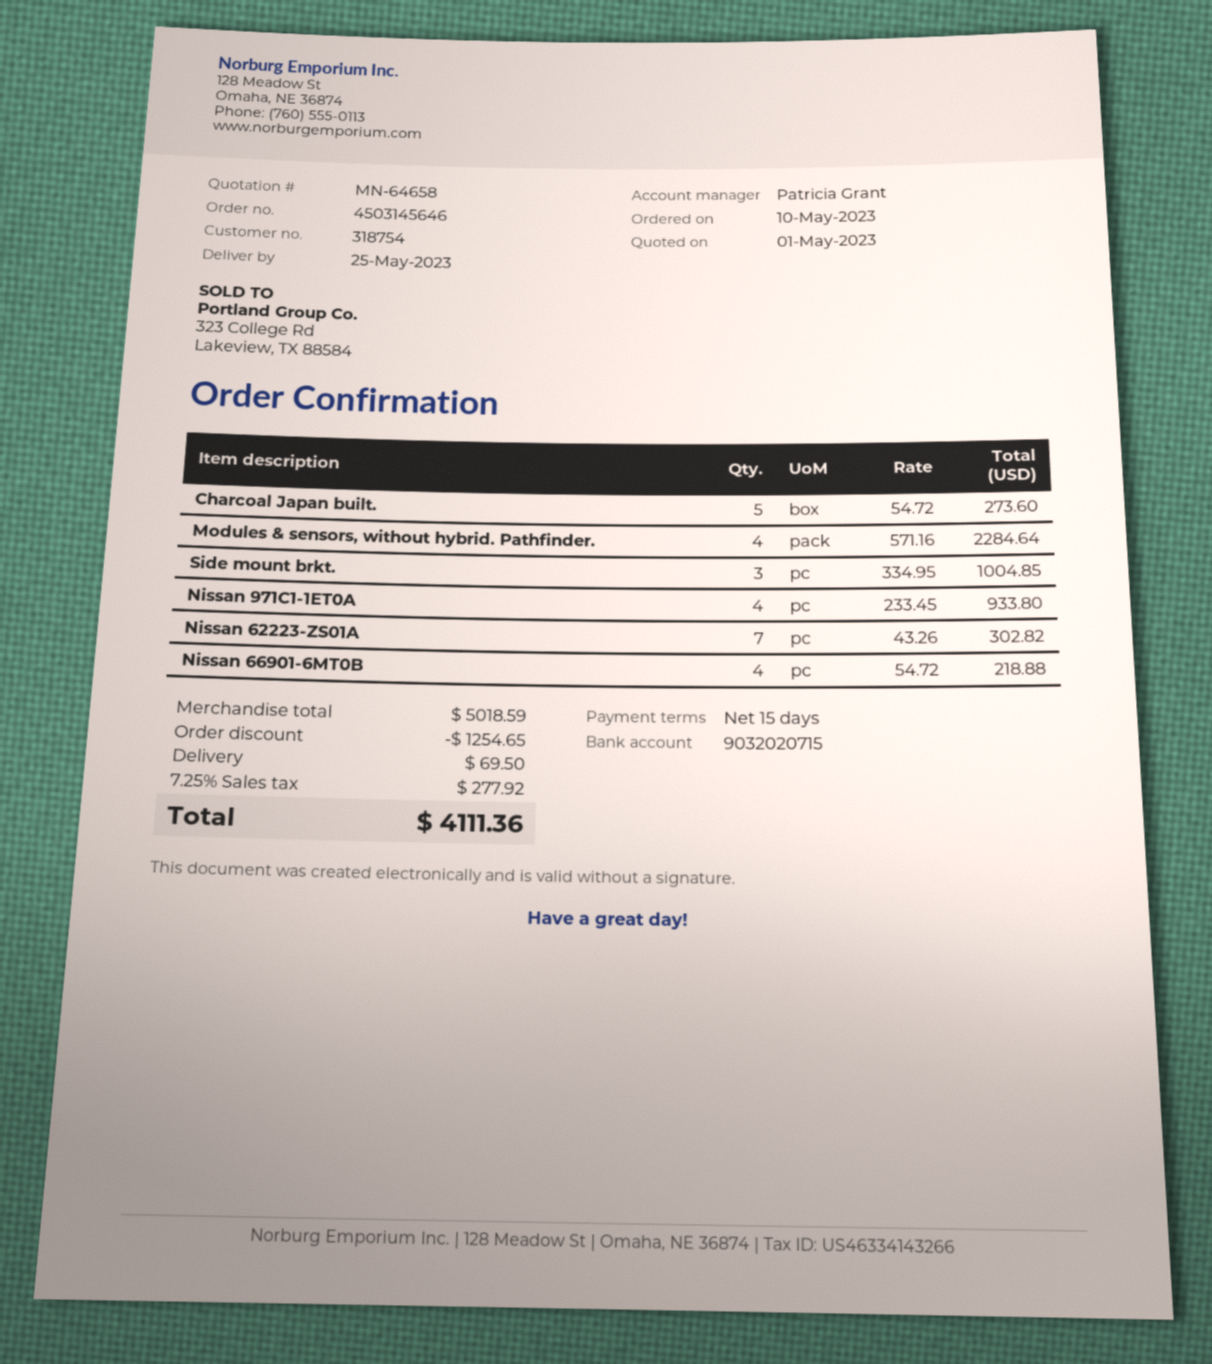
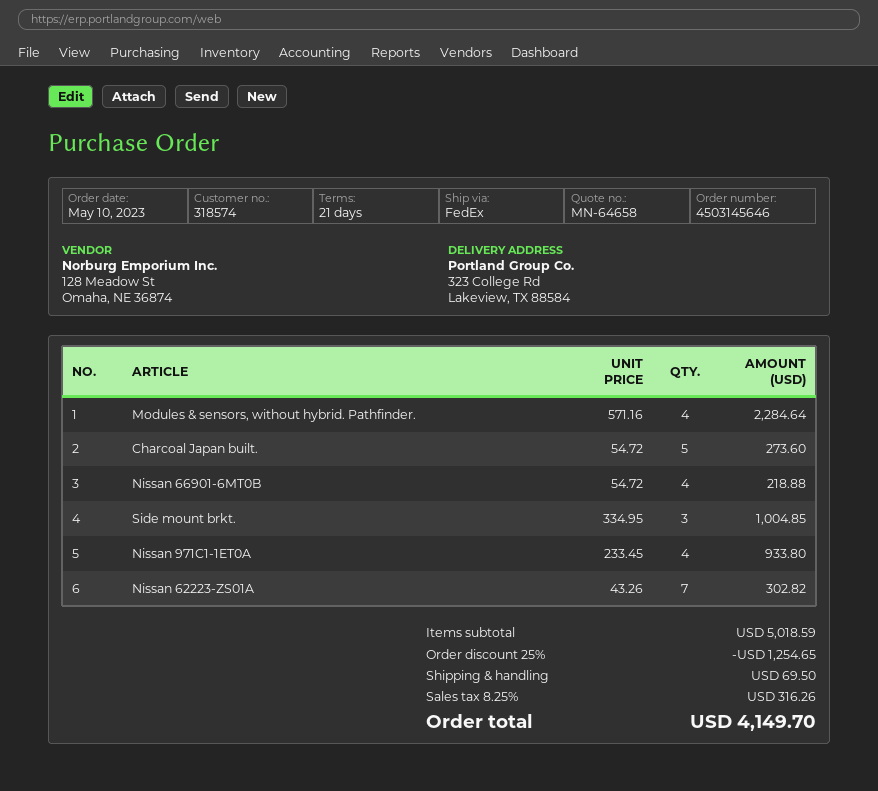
payment terms: 15 days -> 21 days
customer number: 318754 -> 318574
tax: 7.25% = 277.92 -> 8.25% = 316.26
total: 4111.36 -> 4149.70

